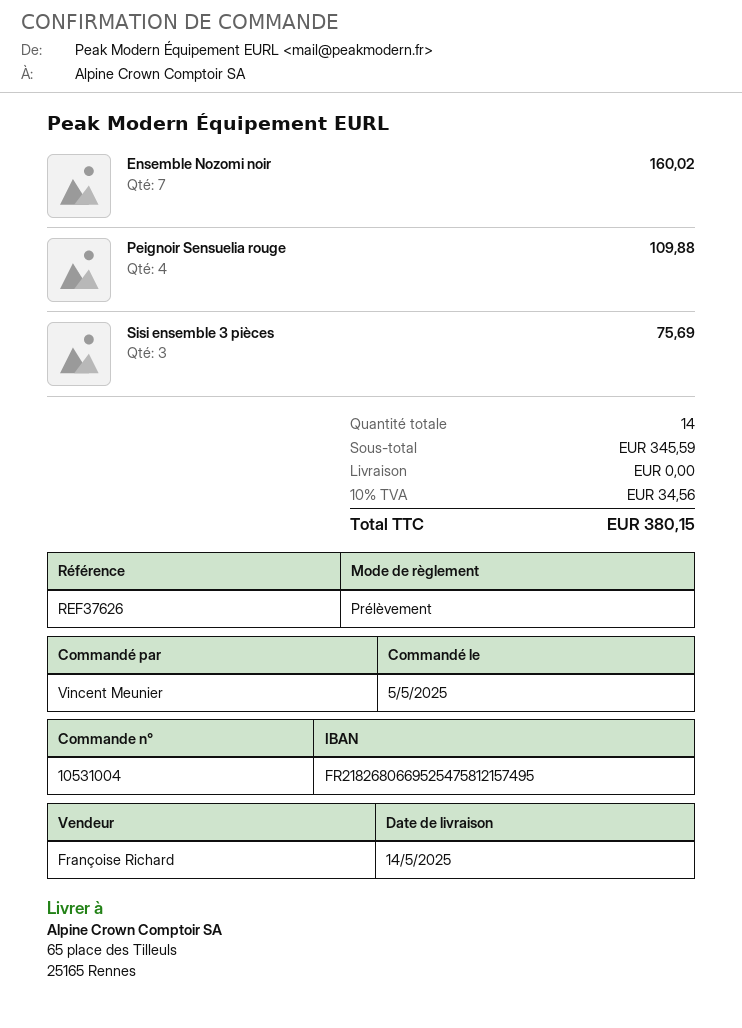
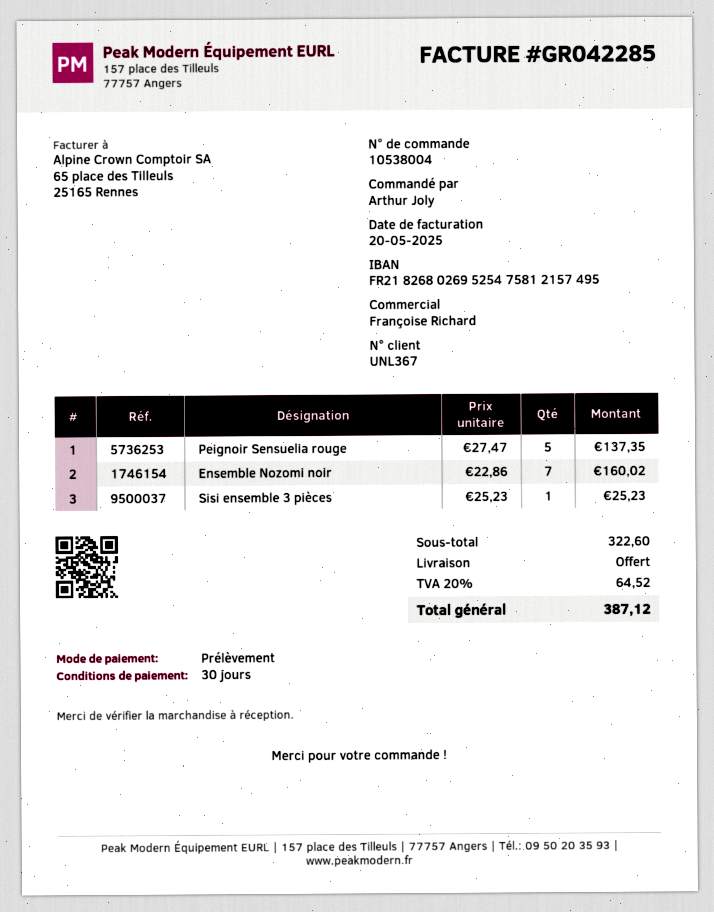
order number: 10531004 -> 10538004
ordered by: Vincent Meunier -> Arthur Joly
bank account: FR2182680669525475812157495 -> FR2182680269525475812157495
Peignoir Sensuelia rouge: 4 for 109.88 -> 5 for 137.35
Sisi ensemble 3 pièces: 3 for 75.69 -> 1 for 25.23
subtotal: 345.59 -> 322.60
tax: 10% = 34.56 -> 20% = 64.52
total: 380.15 -> 387.12

